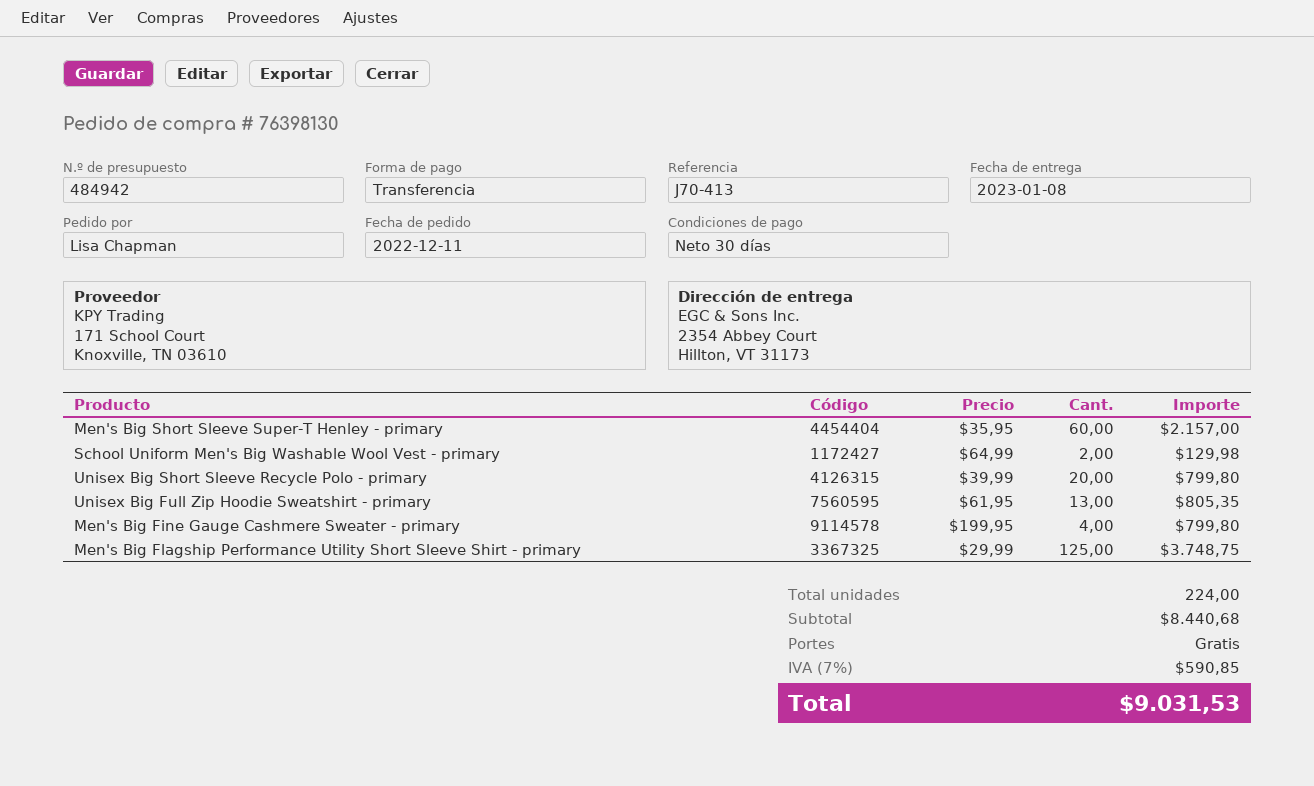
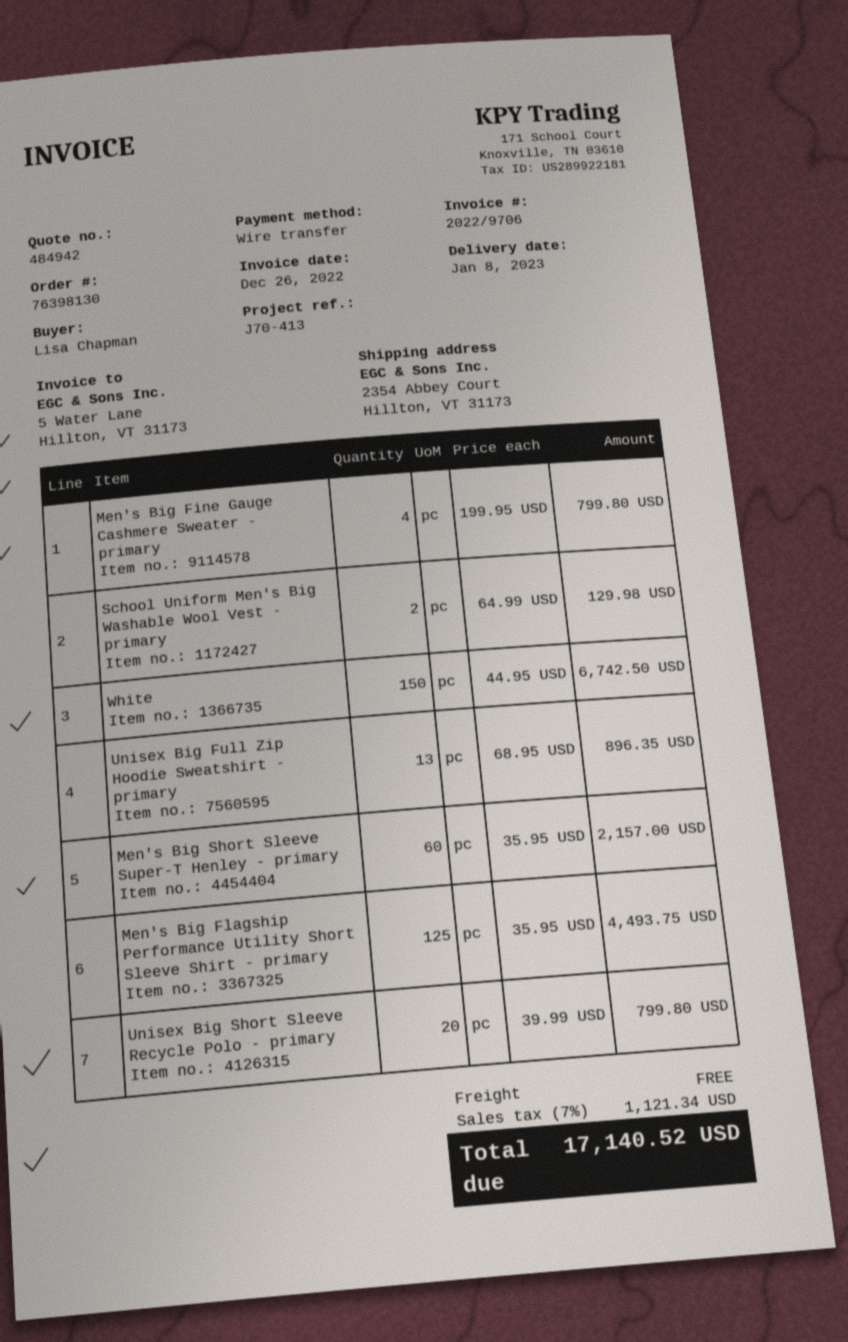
Unisex Big Full Zip Hoodie Sweatshirt - primary: 13 x 61.95 = 805.35 -> 13 x 68.95 = 896.35
Men's Big Flagship Performance Utility Short Sleeve Shirt - primary: 125 x 29.99 = 3748.75 -> 125 x 35.95 = 4493.75
White: none -> 150 x 44.95 = 6742.50
tax: 7% = 590.85 -> 7% = 1121.34
total: 9031.53 -> 17140.52

